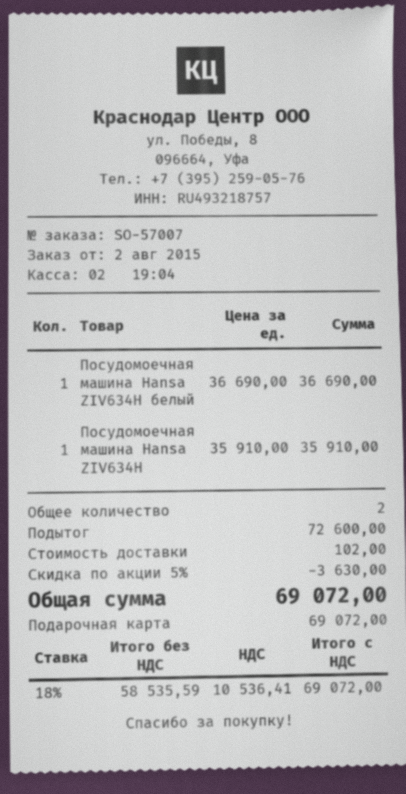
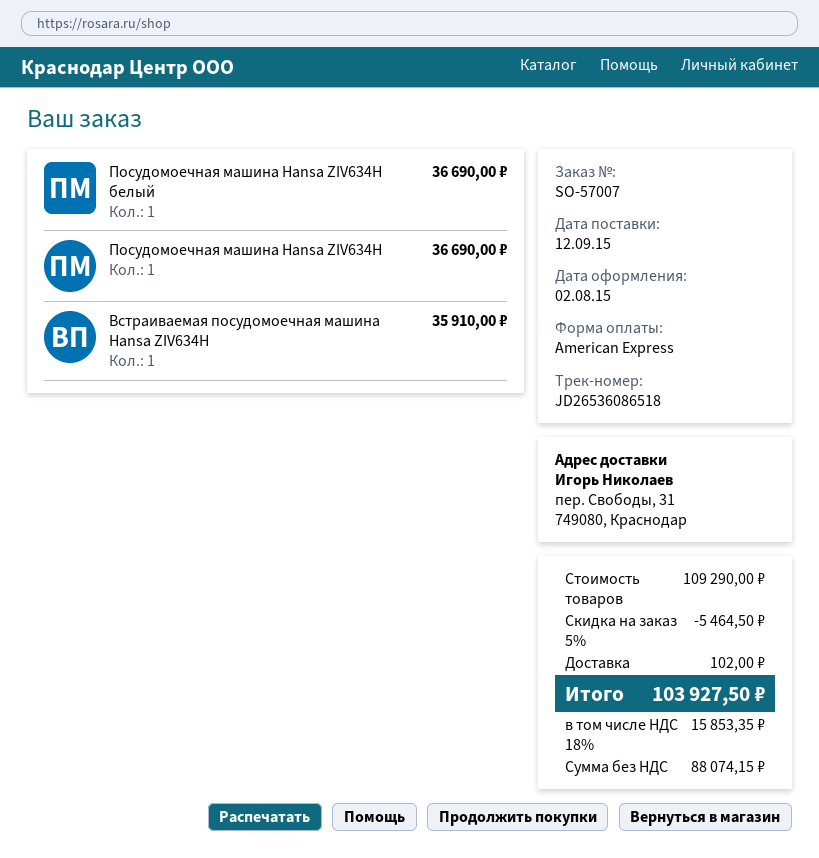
payment method: gift card -> American Express
Посудомоечная машина Hansa ZIV634H: 1 for 35910.00 -> 1 for 36690.00
Встраиваемая посудомоечная машина Hansa ZIV634H: none -> 1 for 35910.00
subtotal: 72600.00 -> 109290.00
discount: 5% = 3630.00 -> 5% = 5464.50
net: 58535.59 -> 88074.15
tax: 18% = 10536.41 -> 18% = 15853.35
total: 69072.00 -> 103927.50

